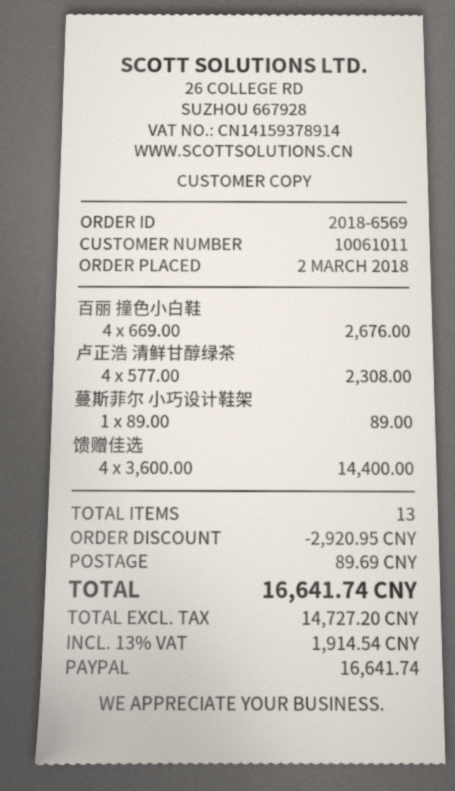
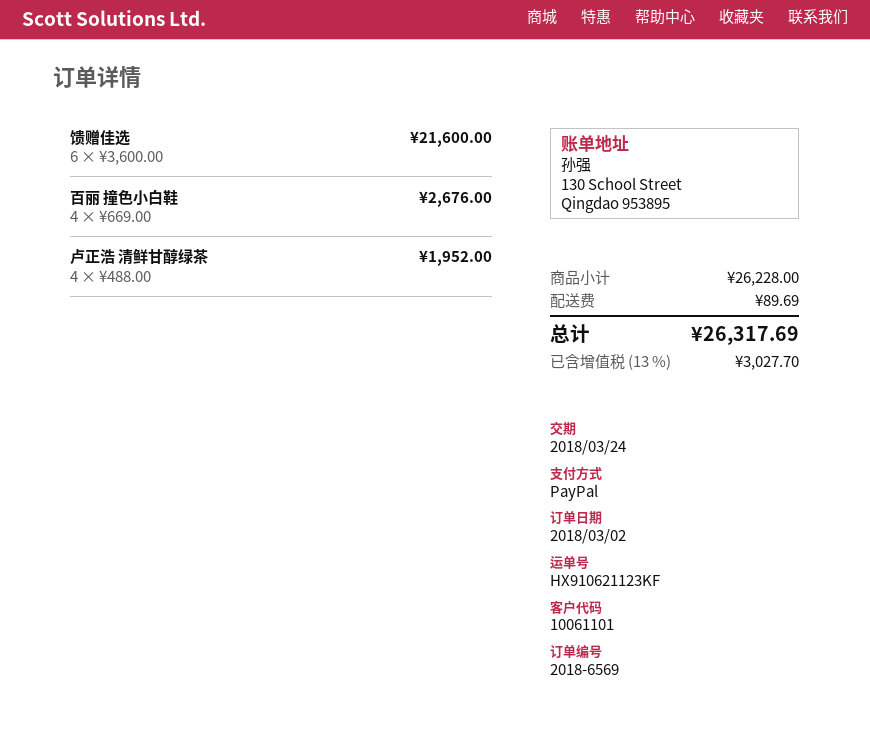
customer number: 10061011 -> 10061101
卢正浩 清鲜甘醇绿茶: 4 x 577.00 = 2308.00 -> 4 x 488.00 = 1952.00
蔓斯菲尔 小巧设计鞋架: 1 x 89.00 = 89.00 -> none
馈赠佳选: 4 x 3600.00 = 14400.00 -> 6 x 3600.00 = 21600.00
discount: 2920.95 -> none
tax: 13% = 1914.54 -> 13% = 3027.70
total: 16641.74 -> 26317.69

